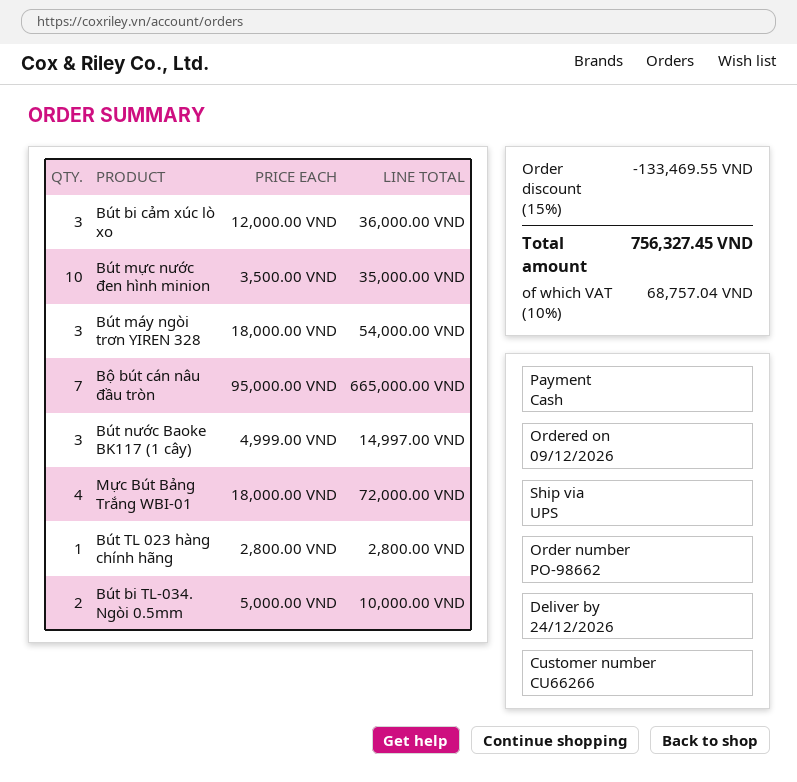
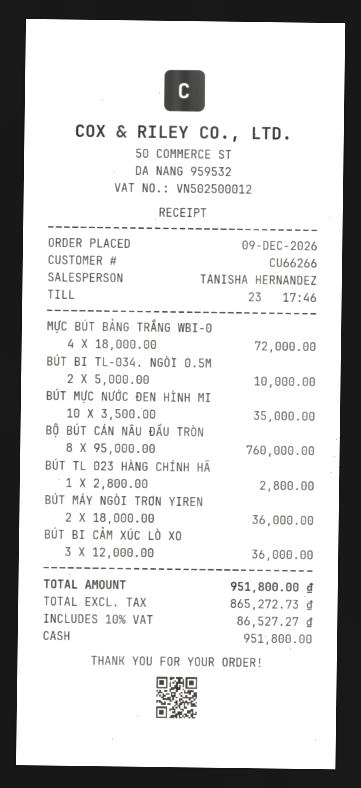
Bút máy ngòi trơn YIREN 328: 3 x 18000.00 = 54000.00 -> 2 x 18000.00 = 36000.00
Bộ bút cán nâu đầu tròn: 7 x 95000.00 = 665000.00 -> 8 x 95000.00 = 760000.00
Bút nước Baoke BK117 (1 cây): 3 x 4999.00 = 14997.00 -> none
discount: 15% = 133469.55 -> none
tax: 10% = 68757.04 -> 10% = 86527.27
total: 756327.45 -> 951800.00

